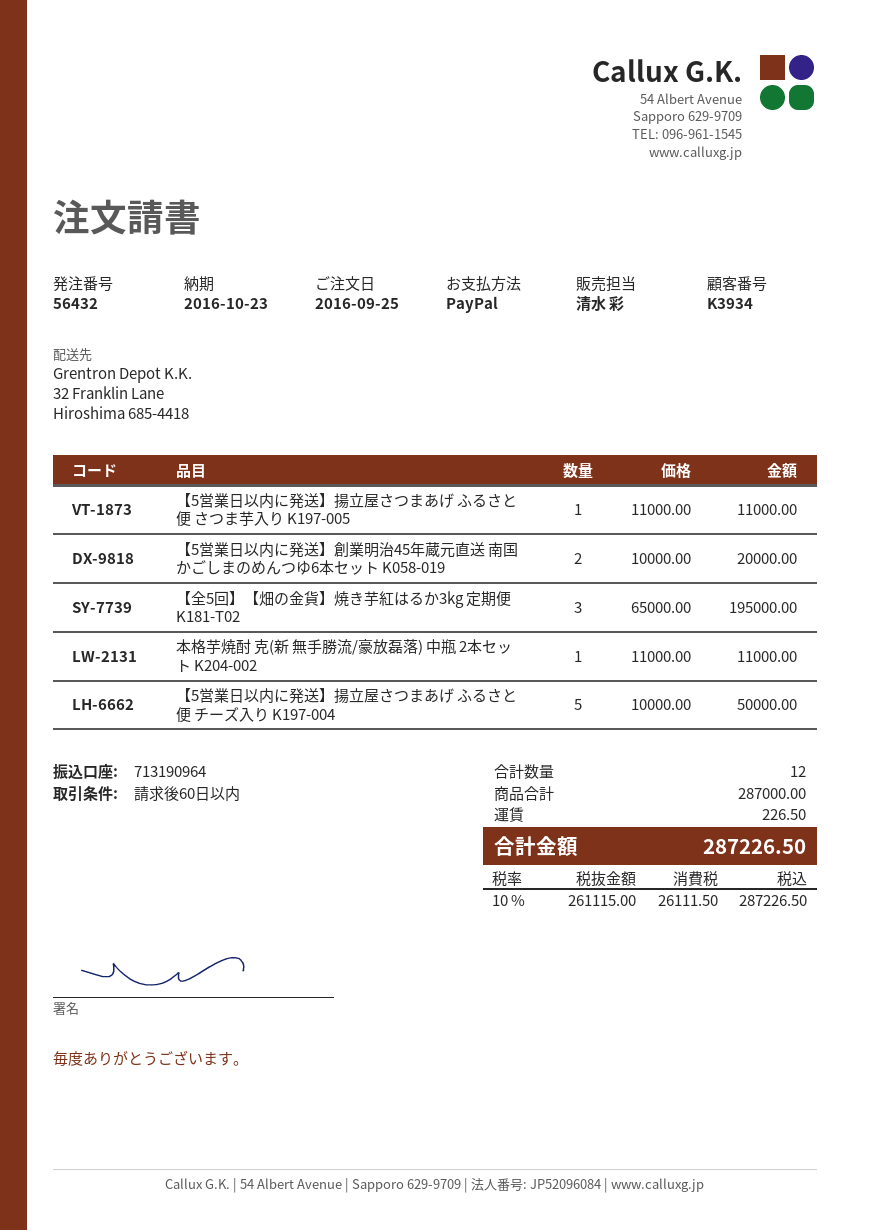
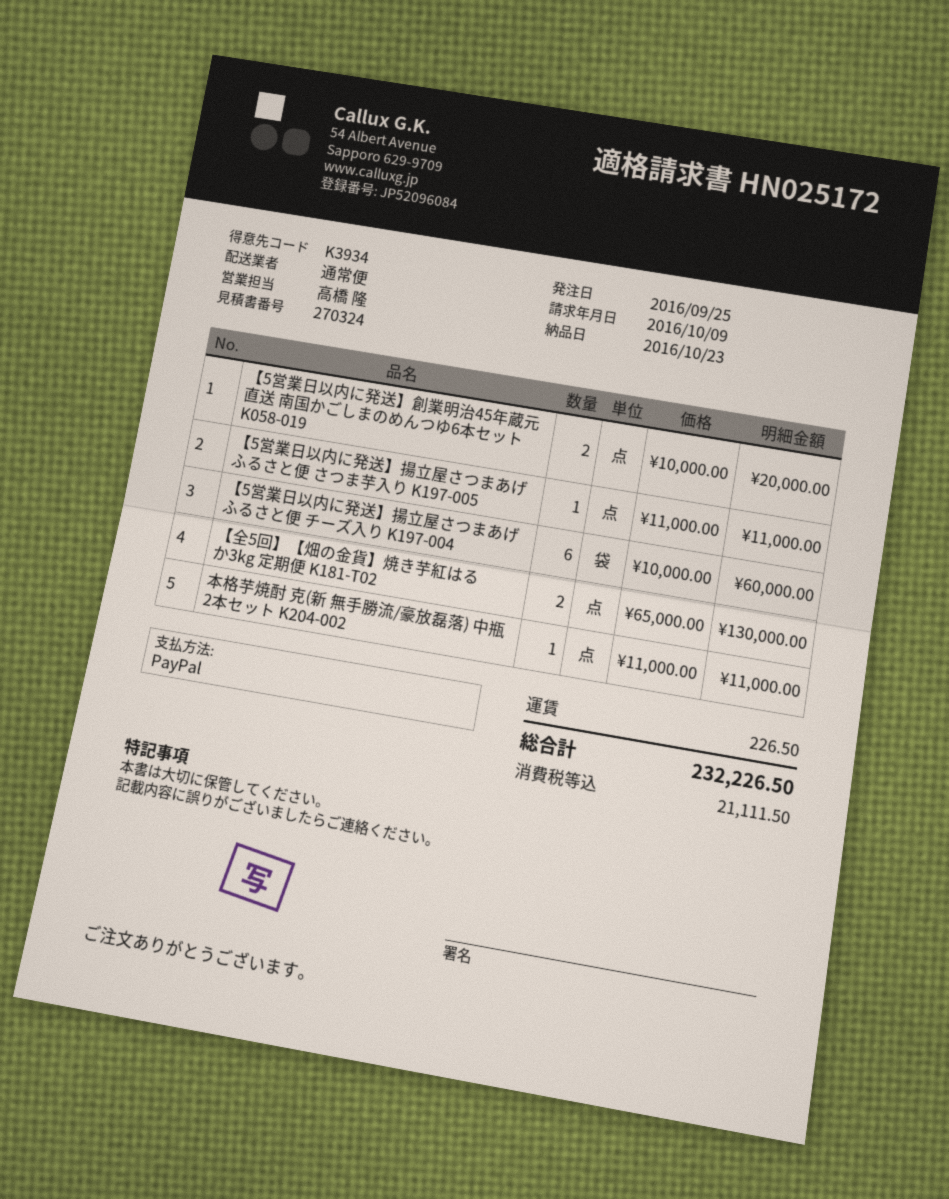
sales rep: 清水 彩 -> 高橋 隆
【全5回】【畑の金貨】焼き芋紅はるか3kg 定期便 K181-T02: 3 x 65000.00 = 195000.00 -> 2 x 65000.00 = 130000.00
【5営業日以内に発送】揚立屋さつまあげ ふるさと便 チーズ入り K197-004: 5 x 10000.00 = 50000.00 -> 6 x 10000.00 = 60000.00
tax: 26111.50 -> 21111.50
total: 287226.50 -> 232226.50

